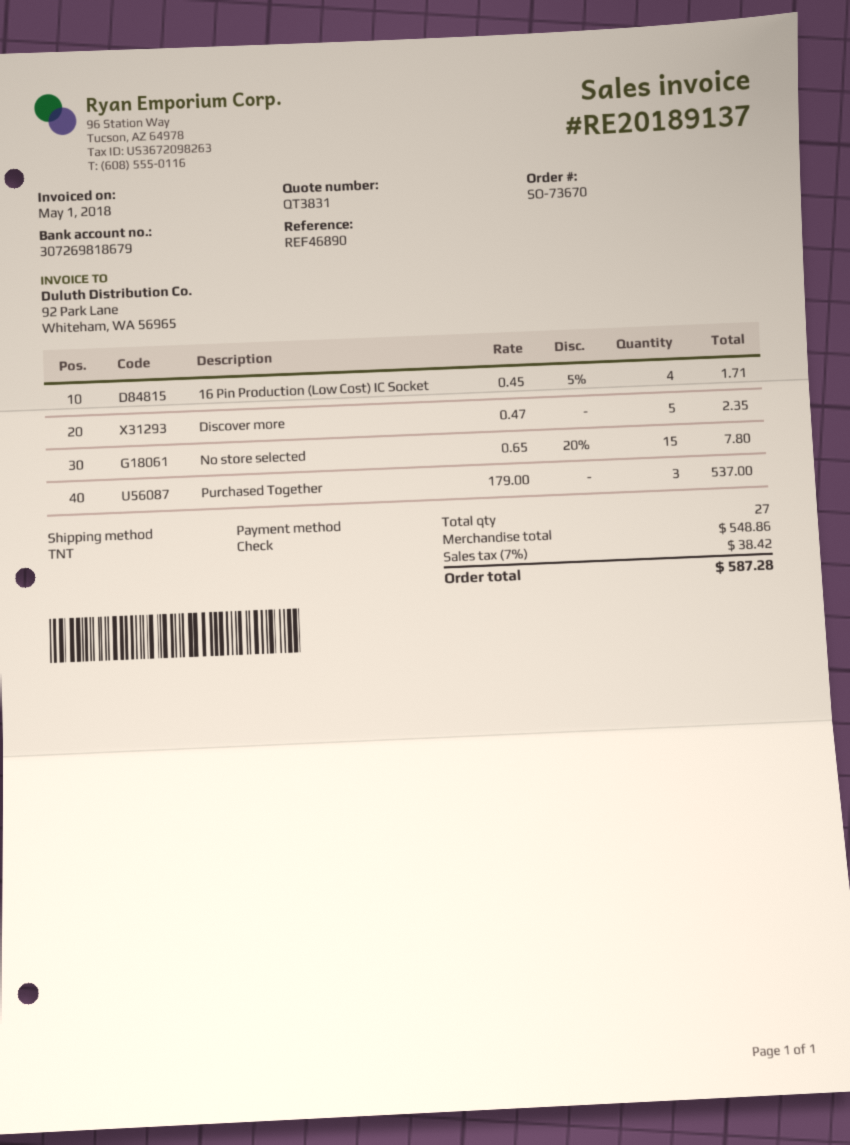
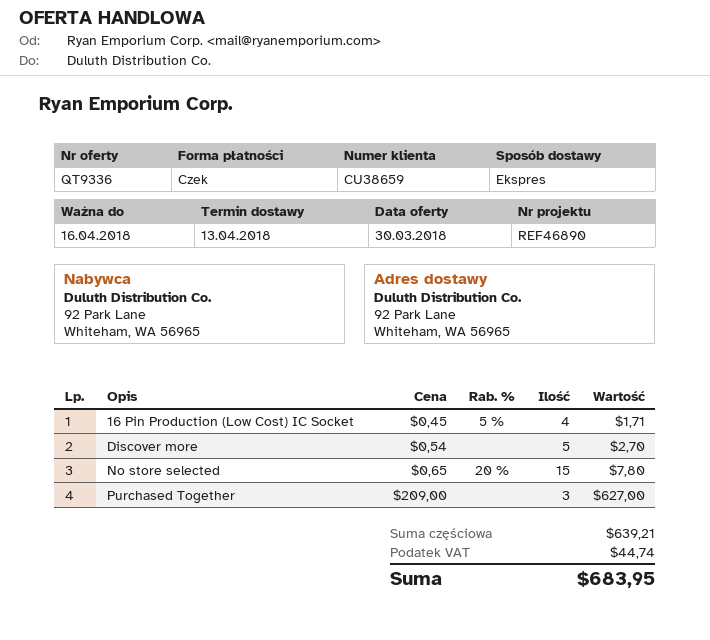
quote number: QT3831 -> QT9336
shipping method: TNT -> express
Discover more: 5 x 0.47 = 2.35 -> 5 x 0.54 = 2.70
Purchased Together: 3 x 179.00 = 537.00 -> 3 x 209.00 = 627.00
subtotal: 548.86 -> 639.21
tax: 38.42 -> 44.74
total: 587.28 -> 683.95

